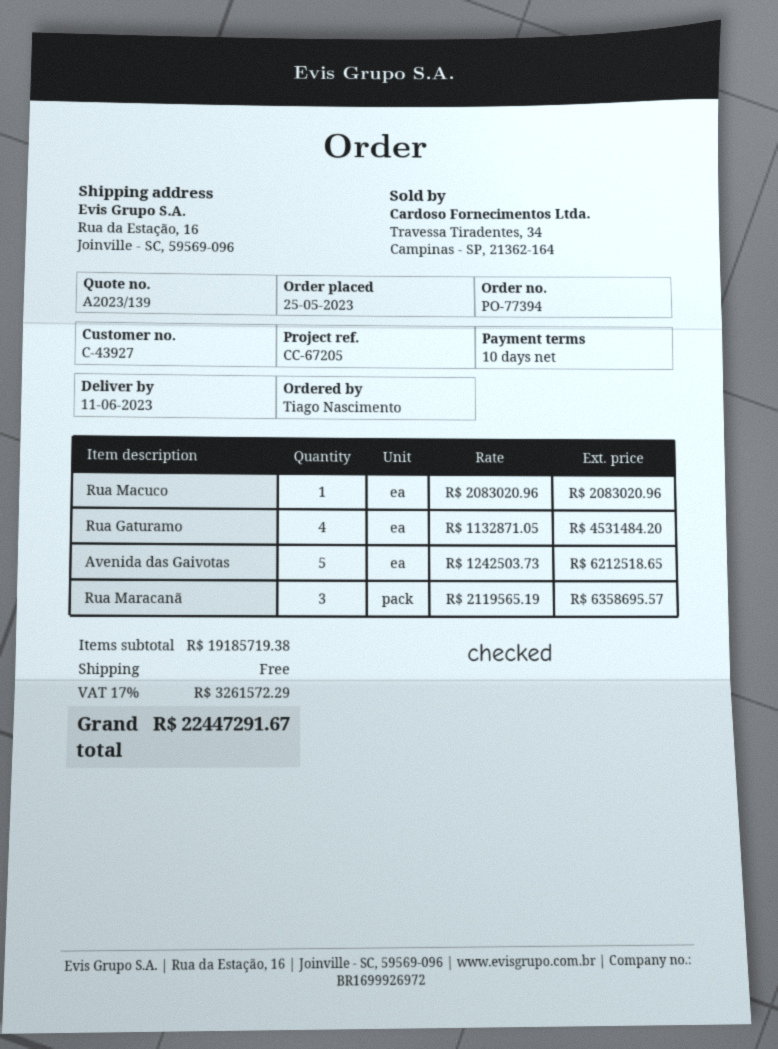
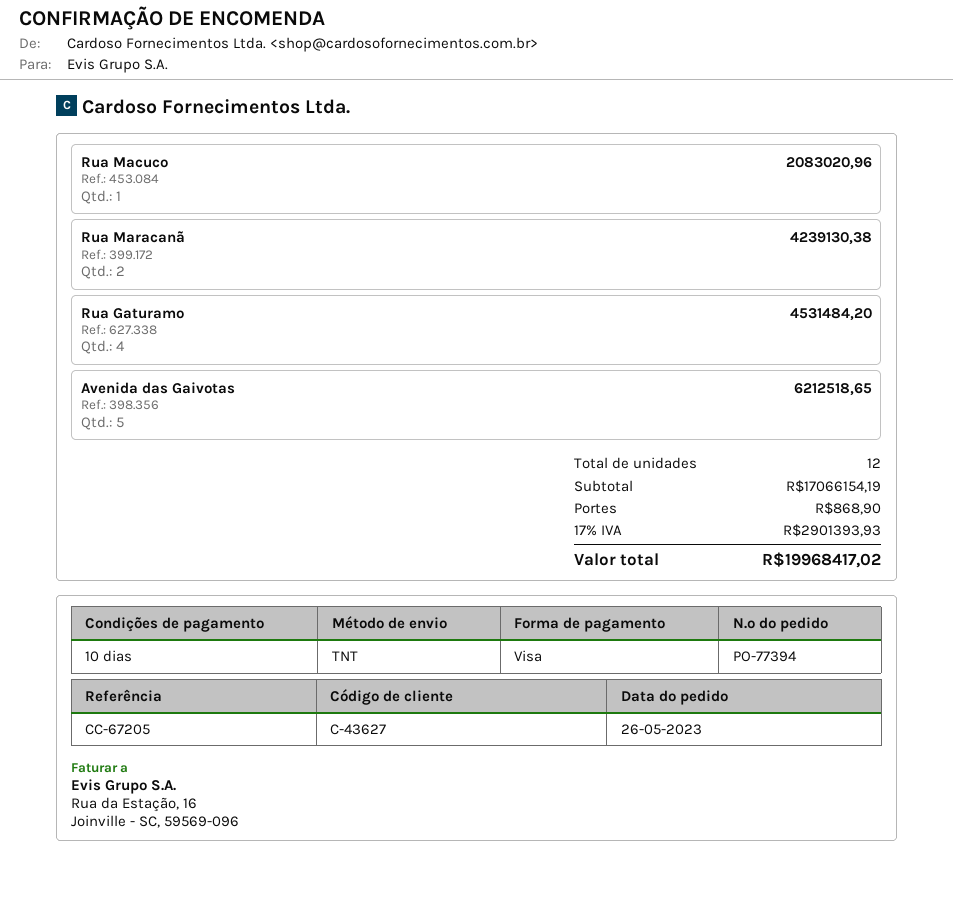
order date: 2023-05-25 -> 2023-05-26
customer number: C-43927 -> C-43627
Rua Maracanã: 3 for 6358695.57 -> 2 for 4239130.38
subtotal: 19185719.38 -> 17066154.19
shipping: 0.00 -> 868.90
tax: 17% = 3261572.29 -> 17% = 2901393.93
total: 22447291.67 -> 19968417.02

